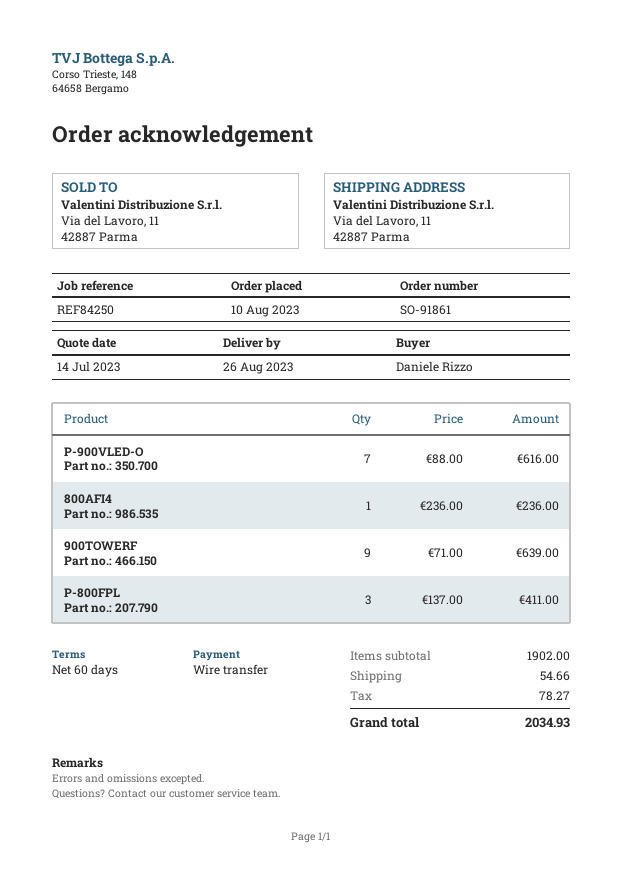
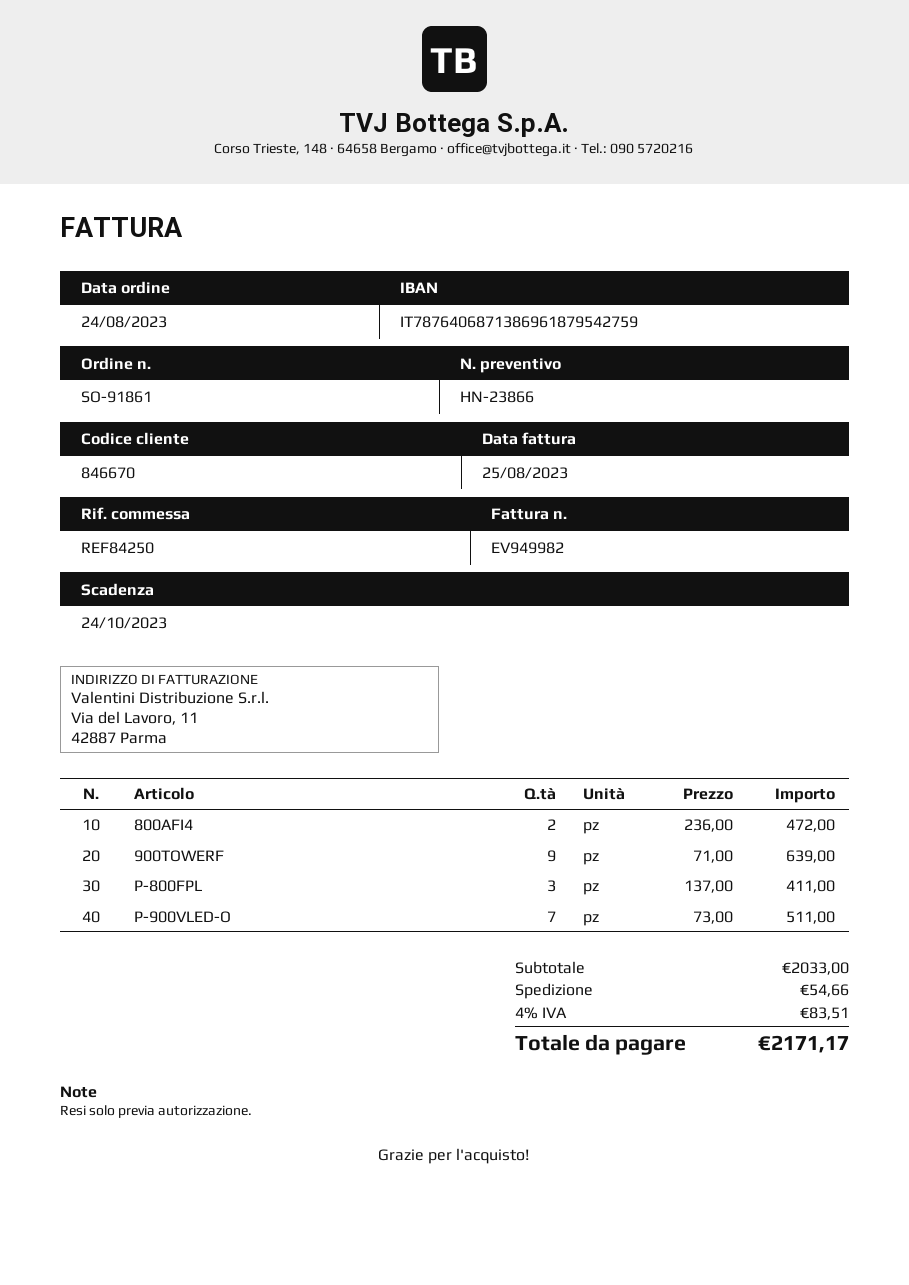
order date: 2023-08-10 -> 2023-08-24
P-900VLED-O: 7 x 88.00 = 616.00 -> 7 x 73.00 = 511.00
800AFI4: 1 x 236.00 = 236.00 -> 2 x 236.00 = 472.00
subtotal: 1902.00 -> 2033.00
tax: 78.27 -> 83.51
total: 2034.93 -> 2171.17

